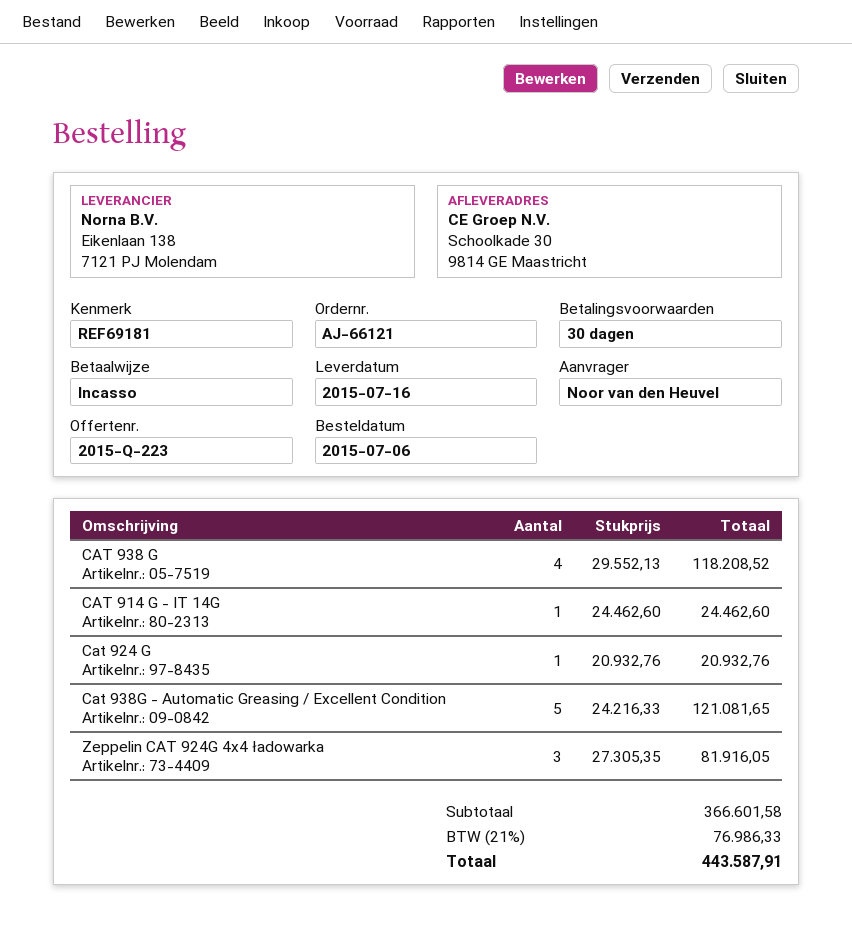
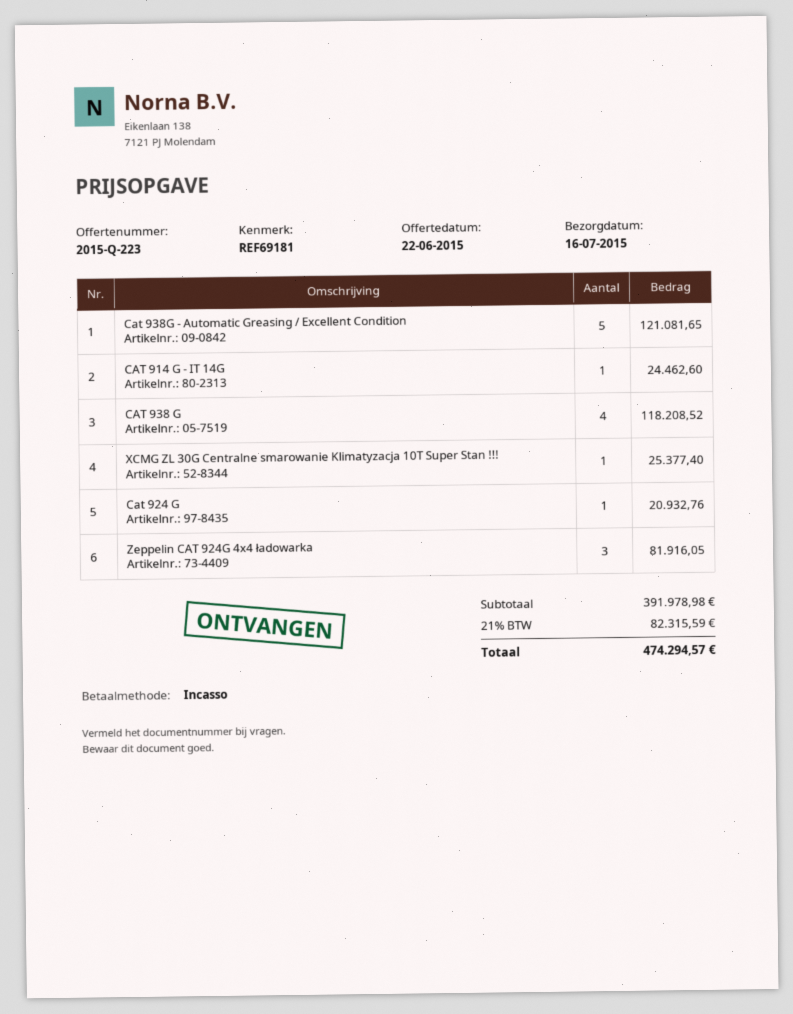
XCMG ZL 30G Centralne smarowanie Klimatyzacja 10T Super Stan !!!: none -> 1 for 25377.40
subtotal: 366601.58 -> 391978.98
tax: 21% = 76986.33 -> 21% = 82315.59
total: 443587.91 -> 474294.57

